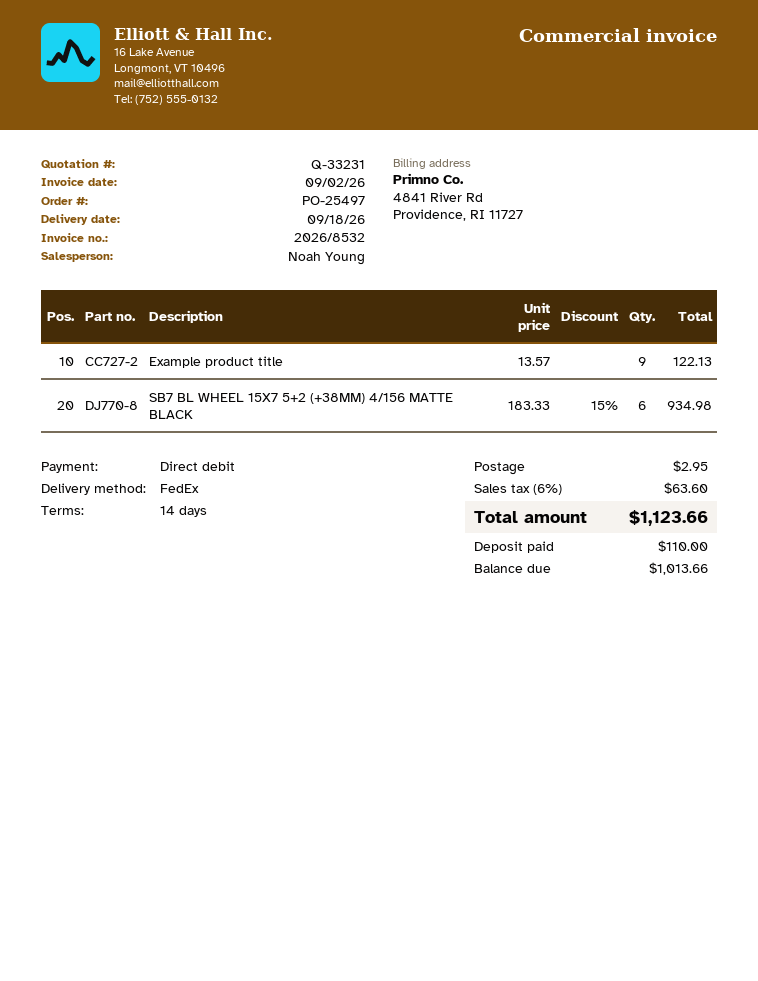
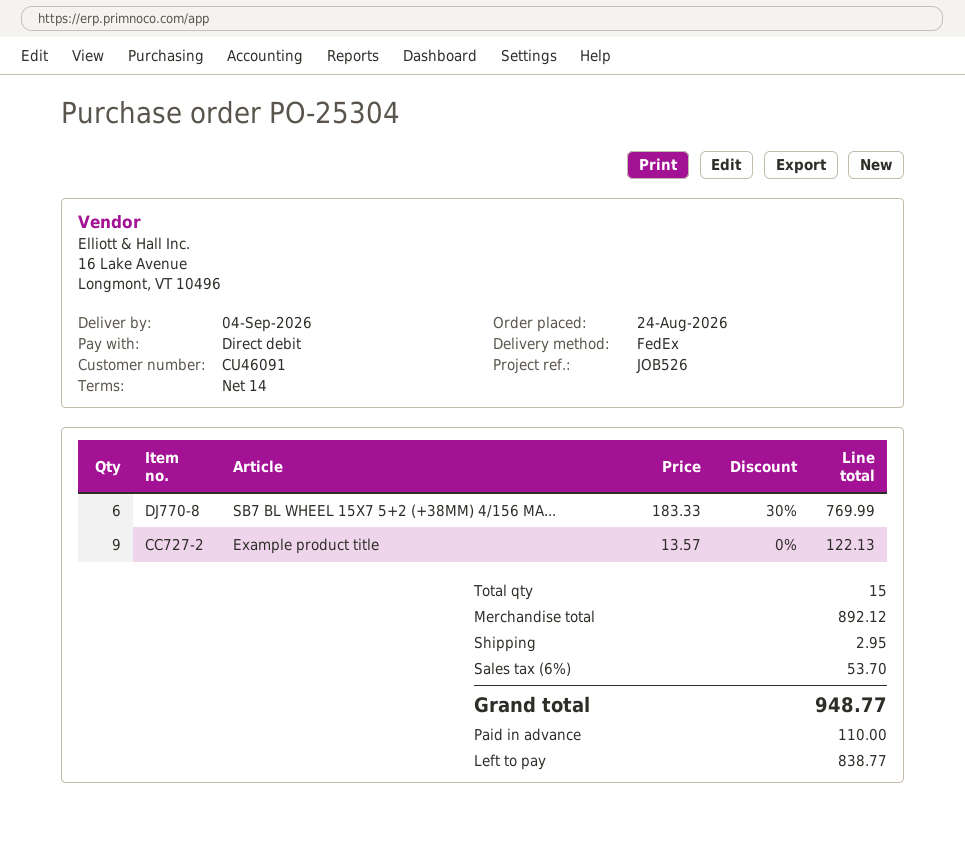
order number: PO-25497 -> PO-25304
delivery date: 2026-09-18 -> 2026-09-04
SB7 BL WHEEL 15X7 5+2 (+38MM) 4/156 MATTE BLACK: 6 x 183.33 - 15% = 934.98 -> 6 x 183.33 - 30% = 769.99
tax: 6% = 63.60 -> 6% = 53.70
total: 1123.66 -> 948.77
balance: 1013.66 -> 838.77

